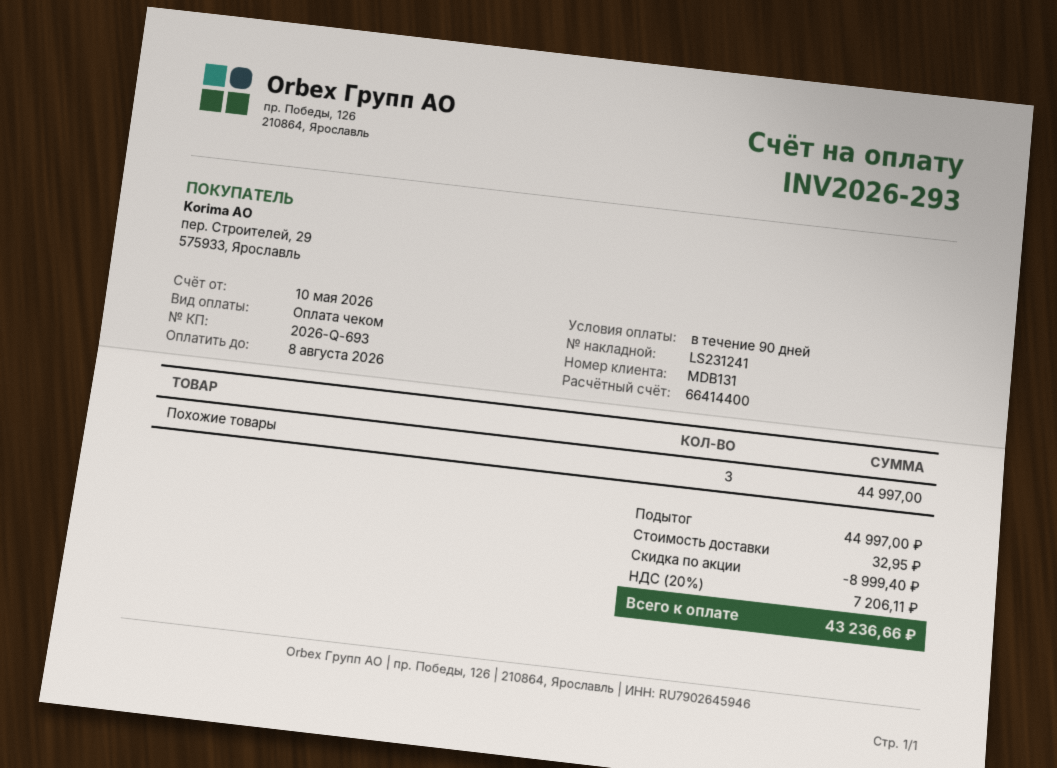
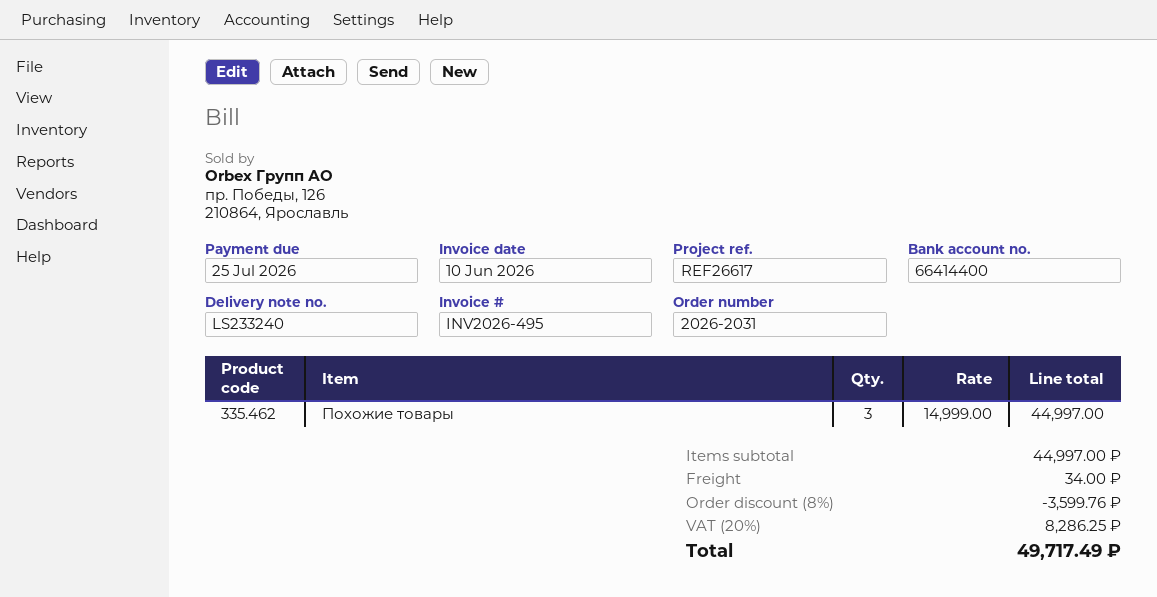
delivery note number: LS231241 -> LS233240
invoice number: INV2026-293 -> INV2026-495
invoice date: 2026-05-10 -> 2026-06-10
due date: 2026-08-08 -> 2026-07-25
discount: 8999.40 -> 3599.76
shipping: 32.95 -> 34.00
tax: 20% = 7206.11 -> 20% = 8286.25
total: 43236.66 -> 49717.49

